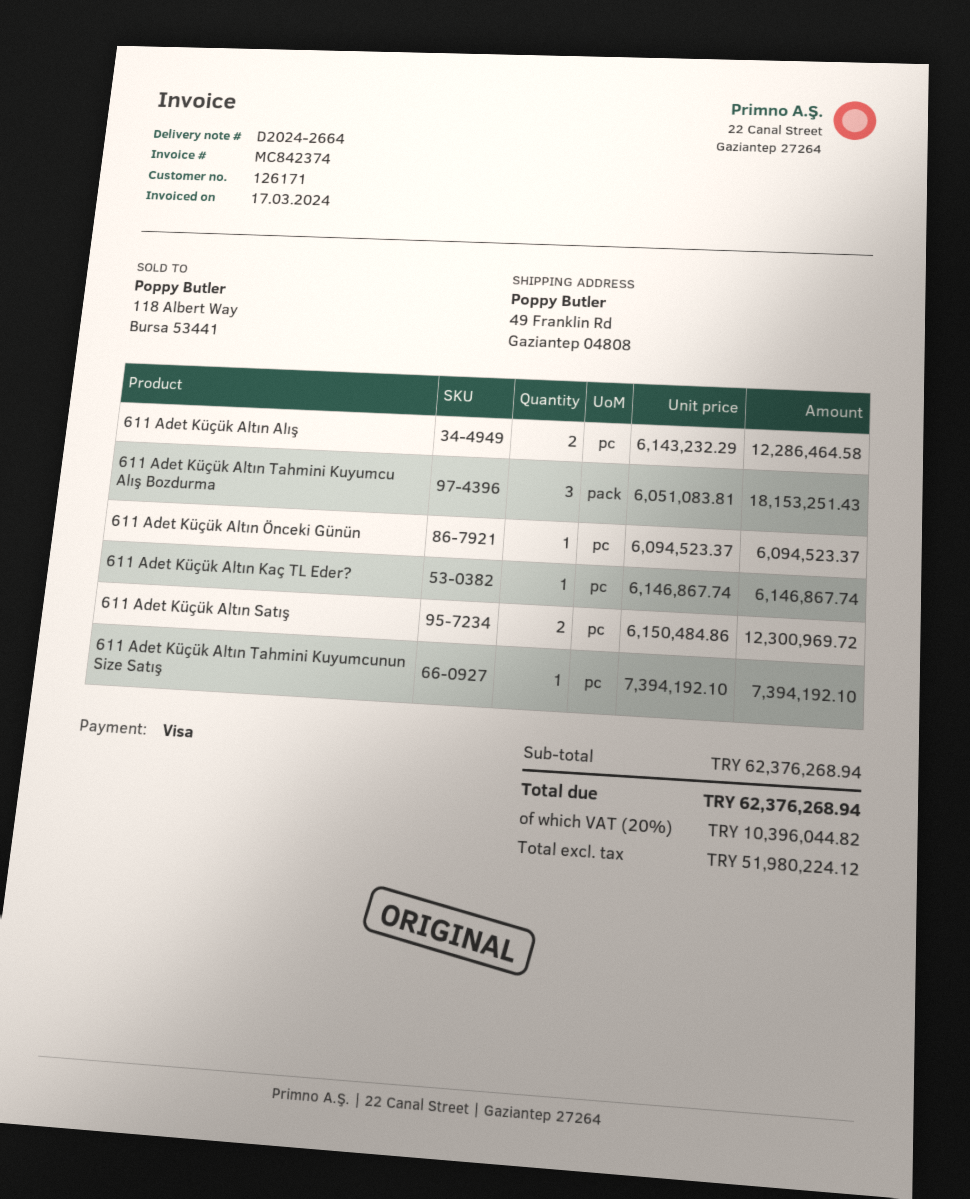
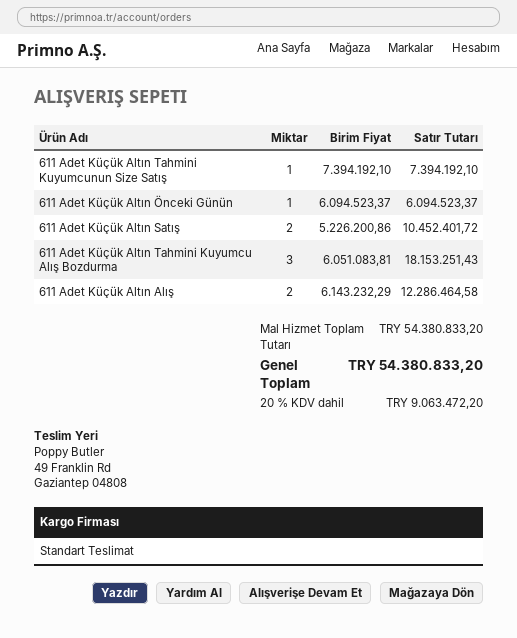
611 Adet Küçük Altın Kaç TL Eder?: 1 x 6146867.74 = 6146867.74 -> none
611 Adet Küçük Altın Satış: 2 x 6150484.86 = 12300969.72 -> 2 x 5226200.86 = 10452401.72
subtotal: 62376268.94 -> 54380833.20
tax: 20% = 10396044.82 -> 20% = 9063472.20
total: 62376268.94 -> 54380833.20

